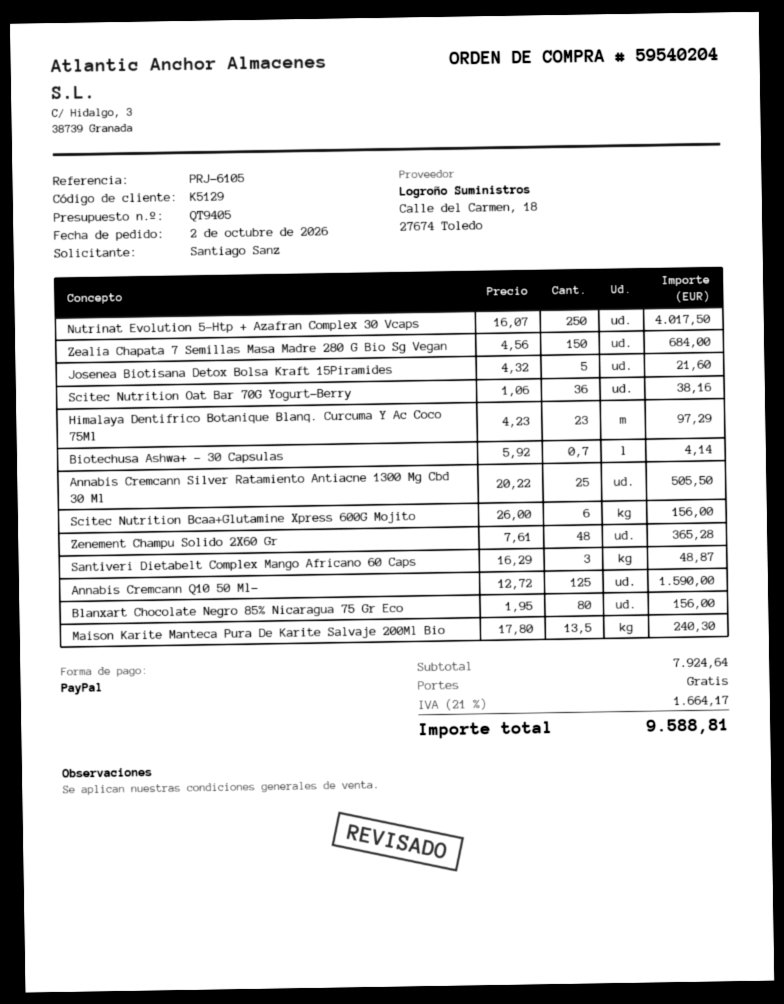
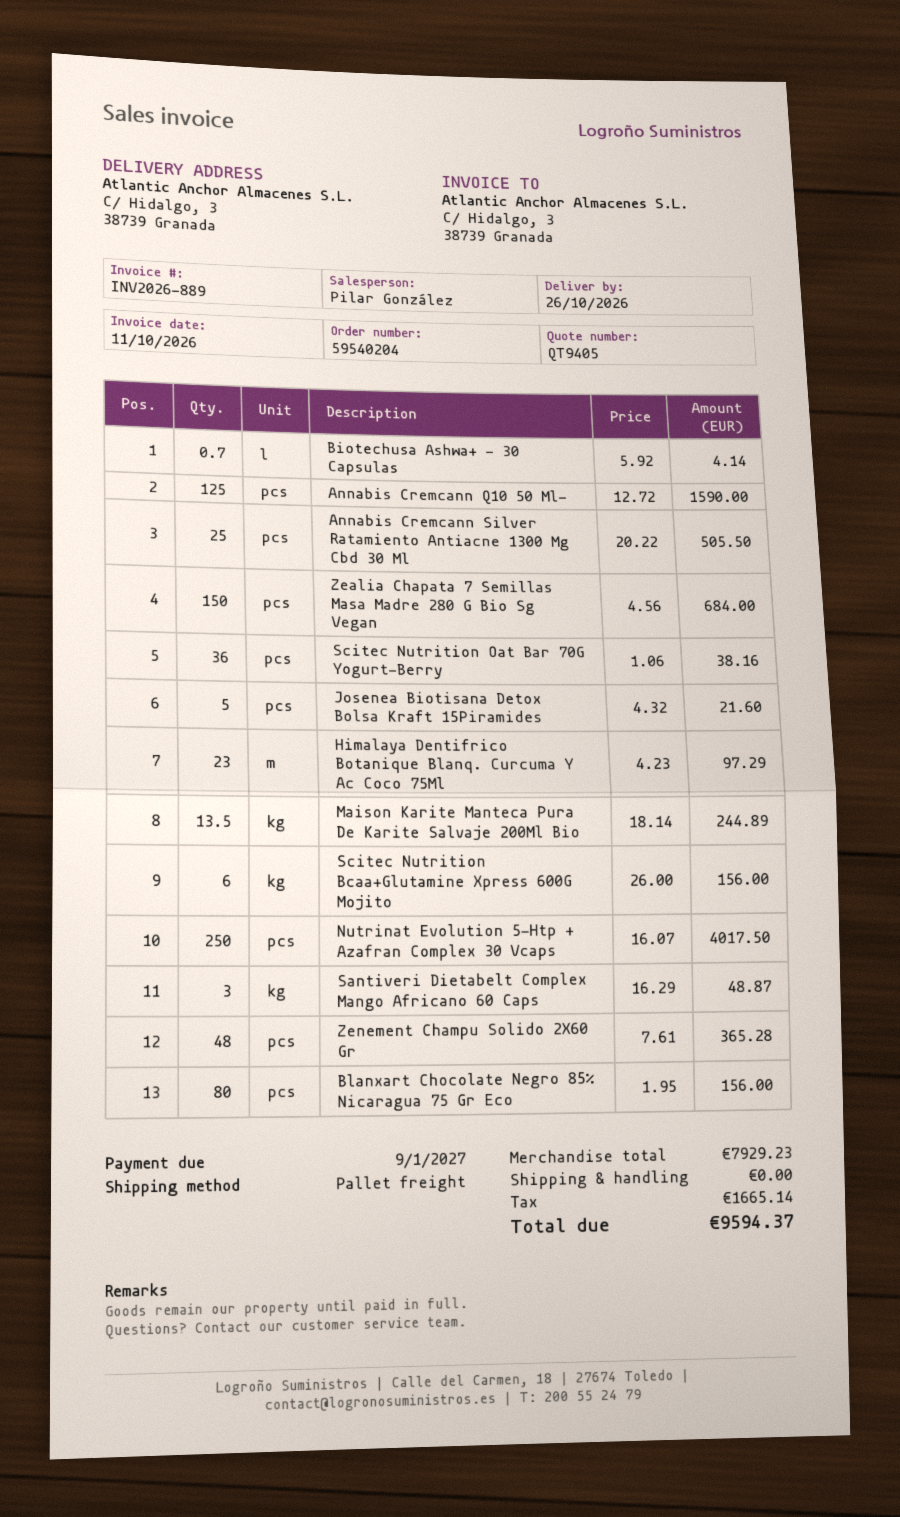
Maison Karite Manteca Pura De Karite Salvaje 200Ml Bio: 13.5 x 17.80 = 240.30 -> 13.5 x 18.14 = 244.89
subtotal: 7924.64 -> 7929.23
tax: 1664.17 -> 1665.14
total: 9588.81 -> 9594.37

